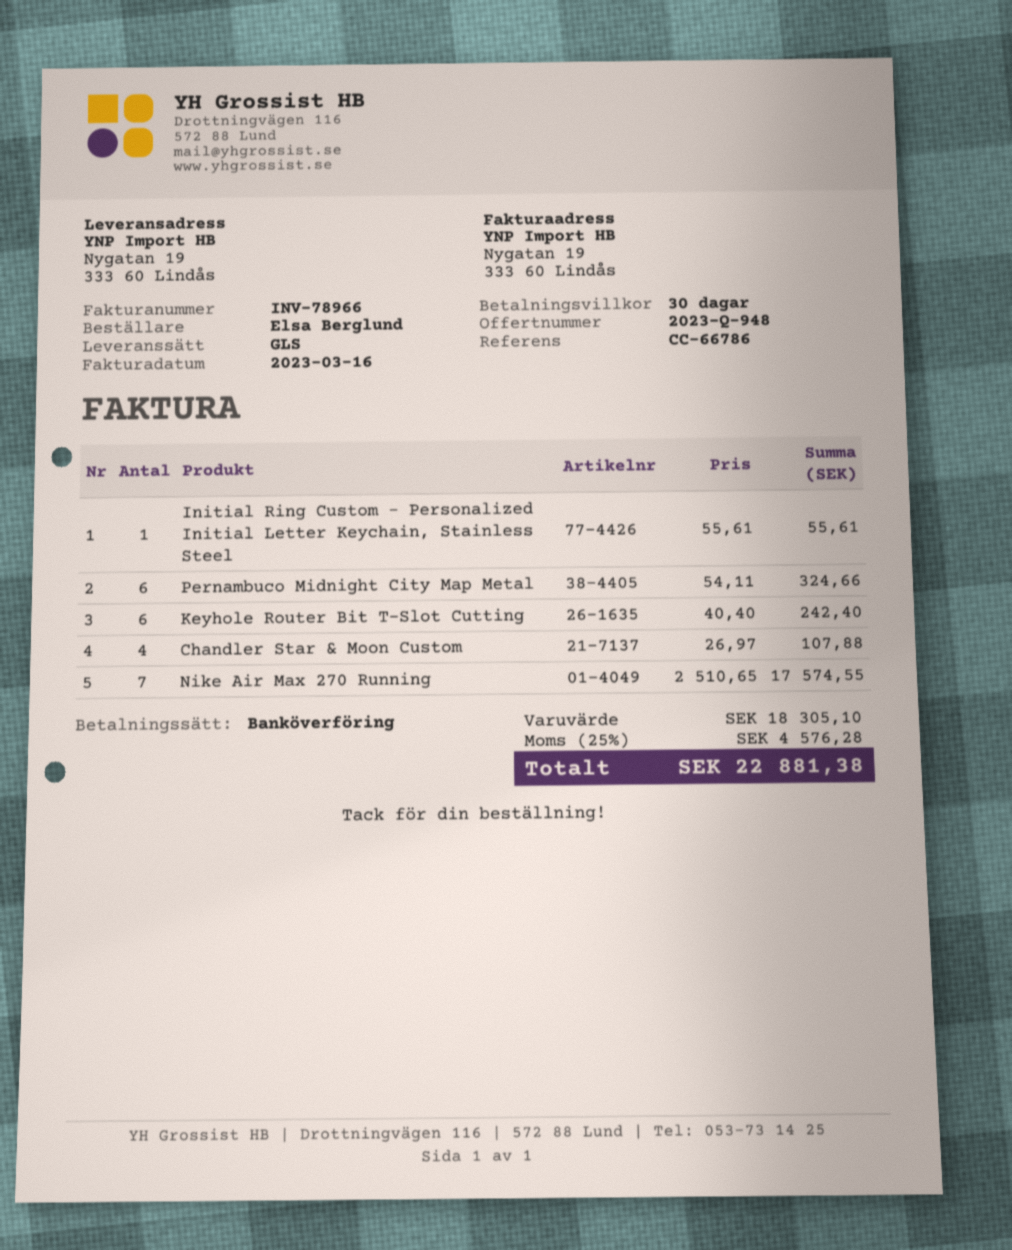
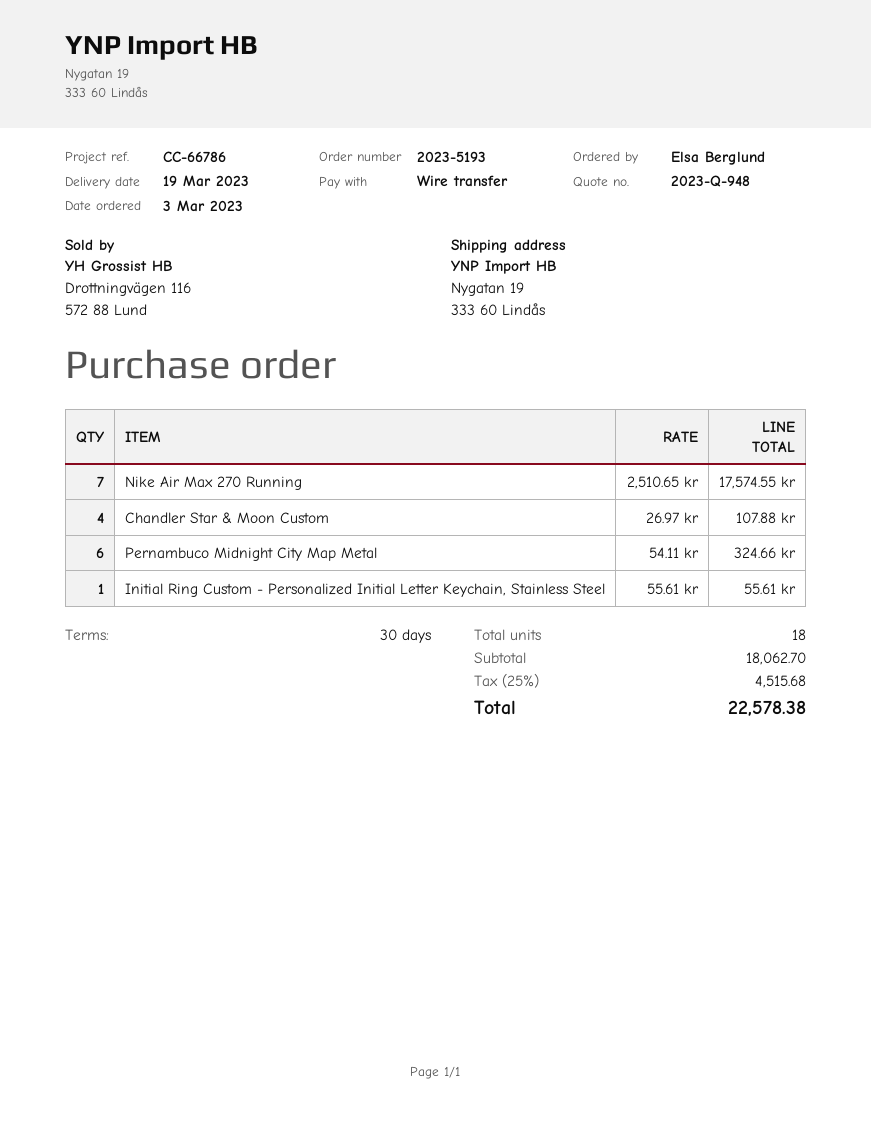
Keyhole Router Bit T‑Slot Cutting: 6 x 40.40 = 242.40 -> none
subtotal: 18305.10 -> 18062.70
tax: 25% = 4576.28 -> 25% = 4515.68
total: 22881.38 -> 22578.38

